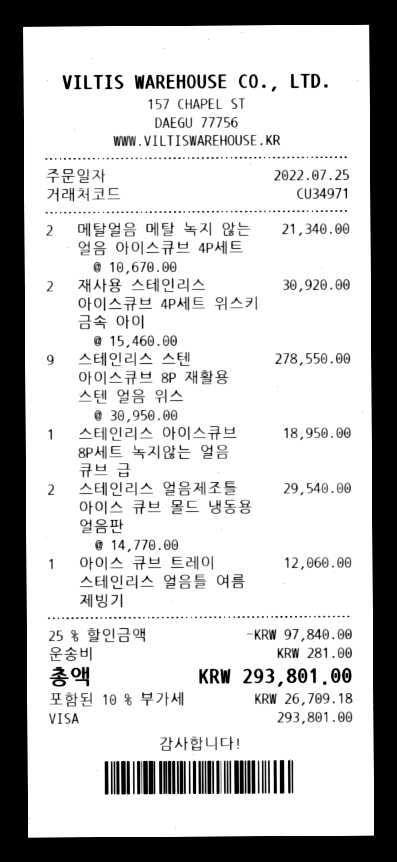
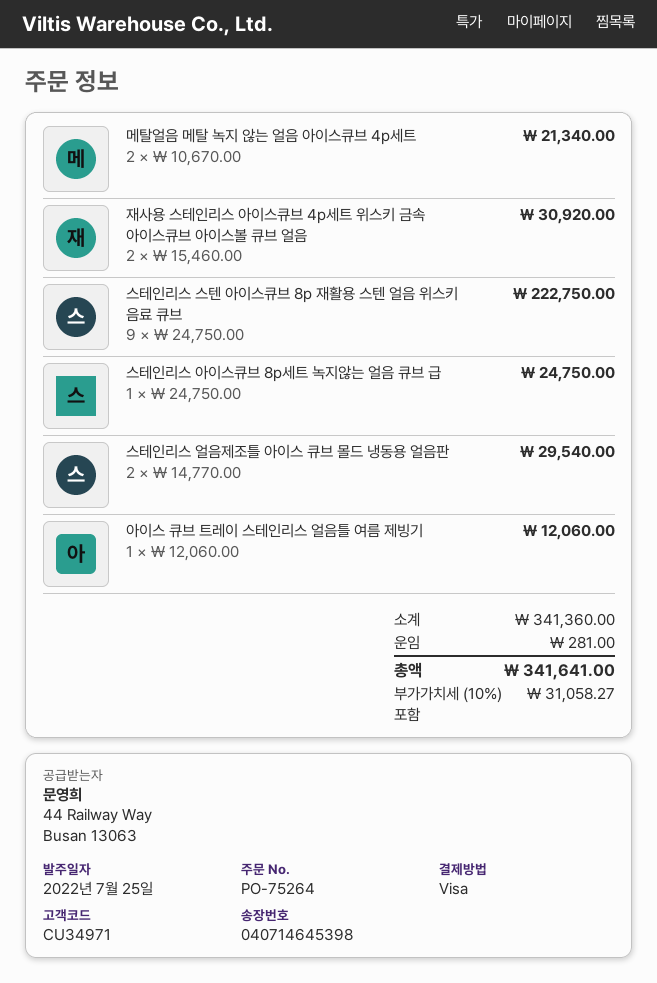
스테인리스 스텐 아이스큐브 8P 재활용 스텐 얼음 위스: 9 x 30950.00 = 278550.00 -> 9 x 24750.00 = 222750.00
스테인리스 아이스큐브 8P세트 녹지않는 얼음 큐브 급: 1 x 18950.00 = 18950.00 -> 1 x 24750.00 = 24750.00
discount: 25% = 97840.00 -> none
tax: 10% = 26709.18 -> 10% = 31058.27
total: 293801.00 -> 341641.00

